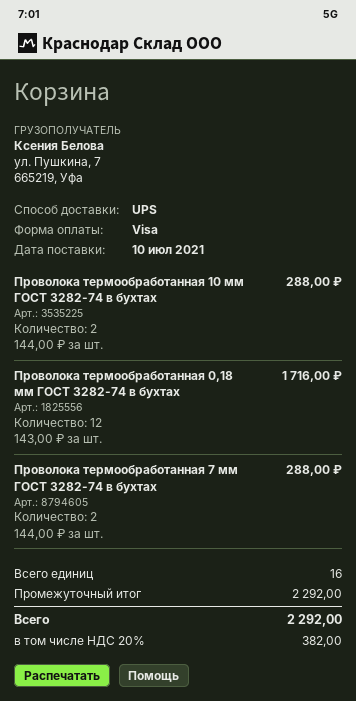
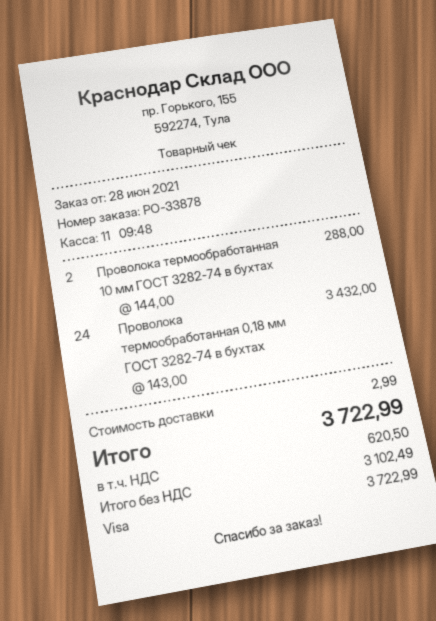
Проволока термообработанная 0,18 мм ГОСТ 3282-74 в бухтах: 12 x 143.00 = 1716.00 -> 24 x 143.00 = 3432.00
Проволока термообработанная 7 мм ГОСТ 3282-74 в бухтах: 2 x 144.00 = 288.00 -> none
shipping: none -> 2.99
tax: 382.00 -> 620.50
total: 2292.00 -> 3722.99

